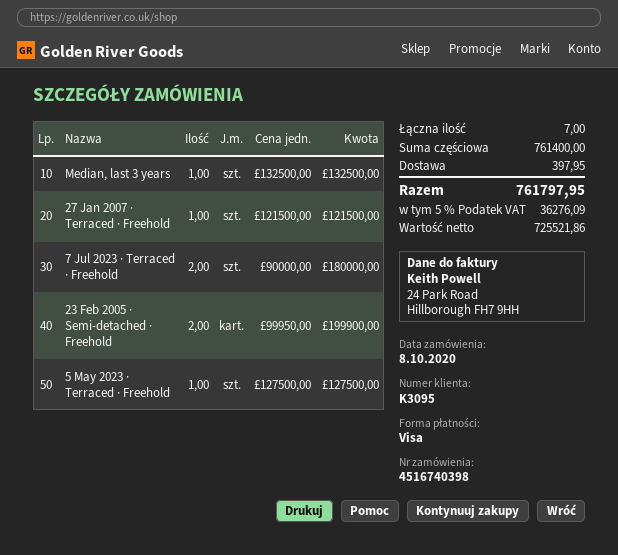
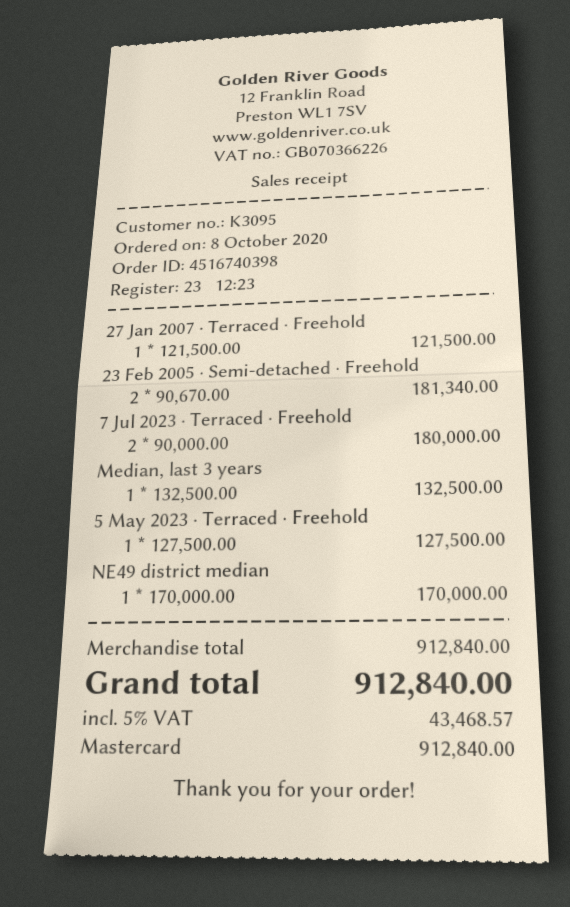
payment method: Visa -> Mastercard
23 Feb 2005 · Semi-detached · Freehold: 2 x 99950.00 = 199900.00 -> 2 x 90670.00 = 181340.00
NE49 district median: none -> 1 x 170000.00 = 170000.00
subtotal: 761400.00 -> 912840.00
shipping: 397.95 -> none
tax: 5% = 36276.09 -> 5% = 43468.57
total: 761797.95 -> 912840.00

